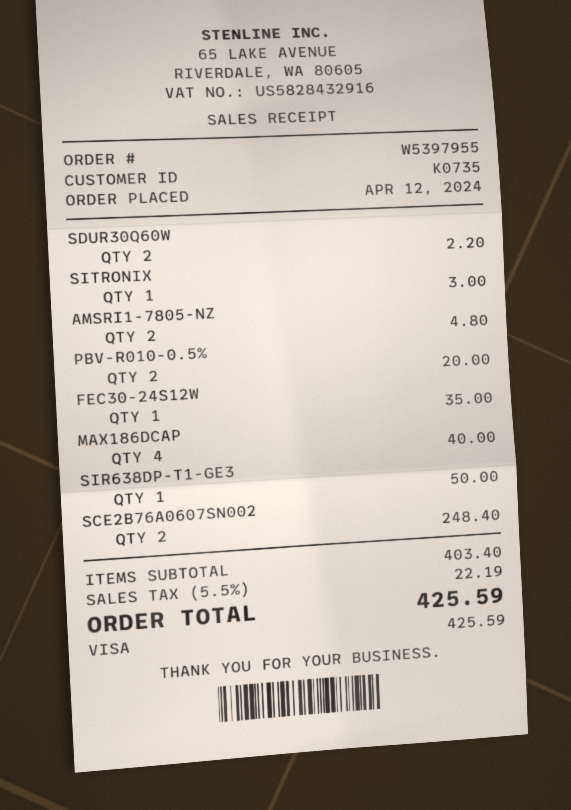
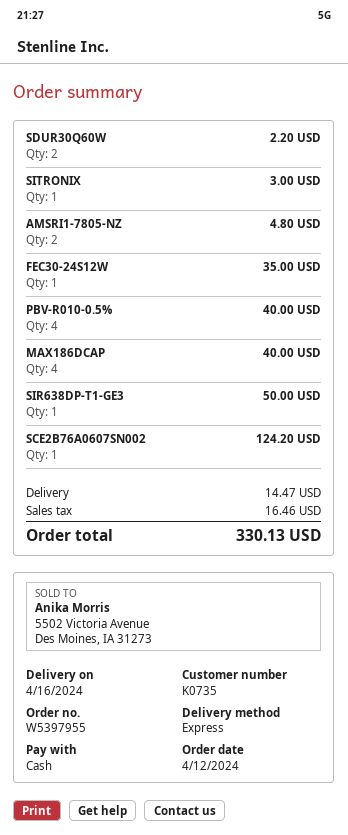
payment method: Visa -> cash
PBV-R010-0.5%: 2 for 20.00 -> 4 for 40.00
SCE2B76A0607SN002: 2 for 248.40 -> 1 for 124.20
shipping: none -> 14.47
tax: 22.19 -> 16.46
total: 425.59 -> 330.13

